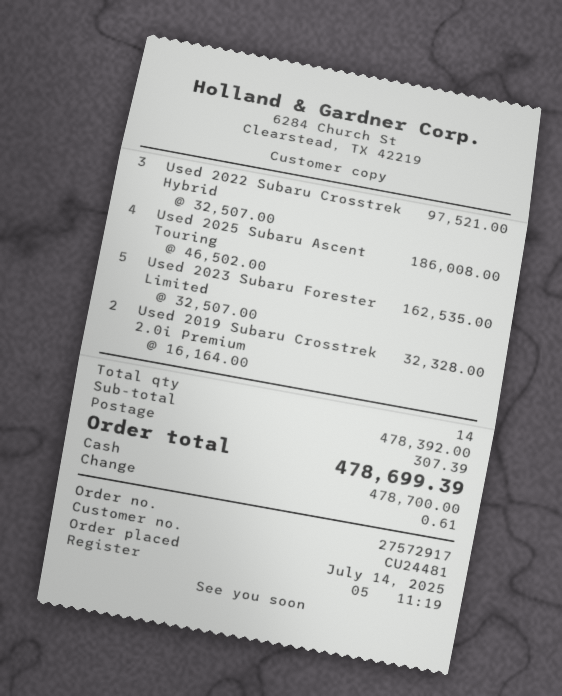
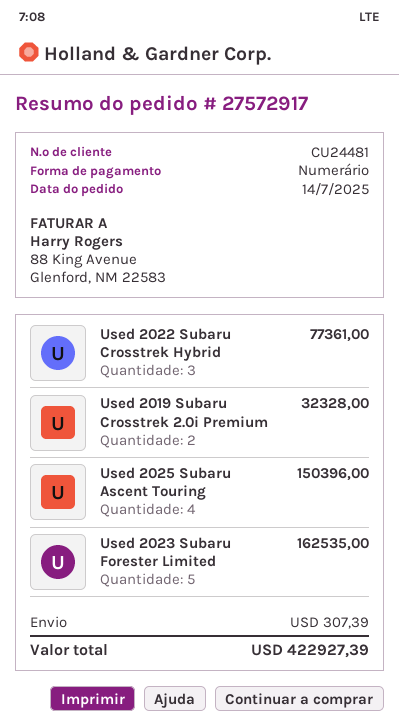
Used 2022 Subaru Crosstrek Hybrid: 3 for 97521.00 -> 3 for 77361.00
Used 2025 Subaru Ascent Touring: 4 for 186008.00 -> 4 for 150396.00
total: 478699.39 -> 422927.39

